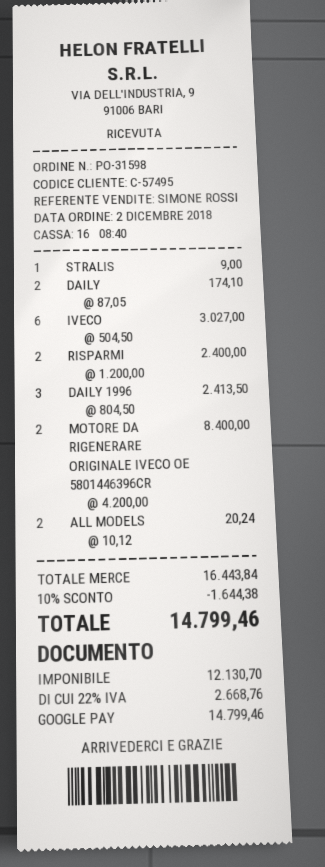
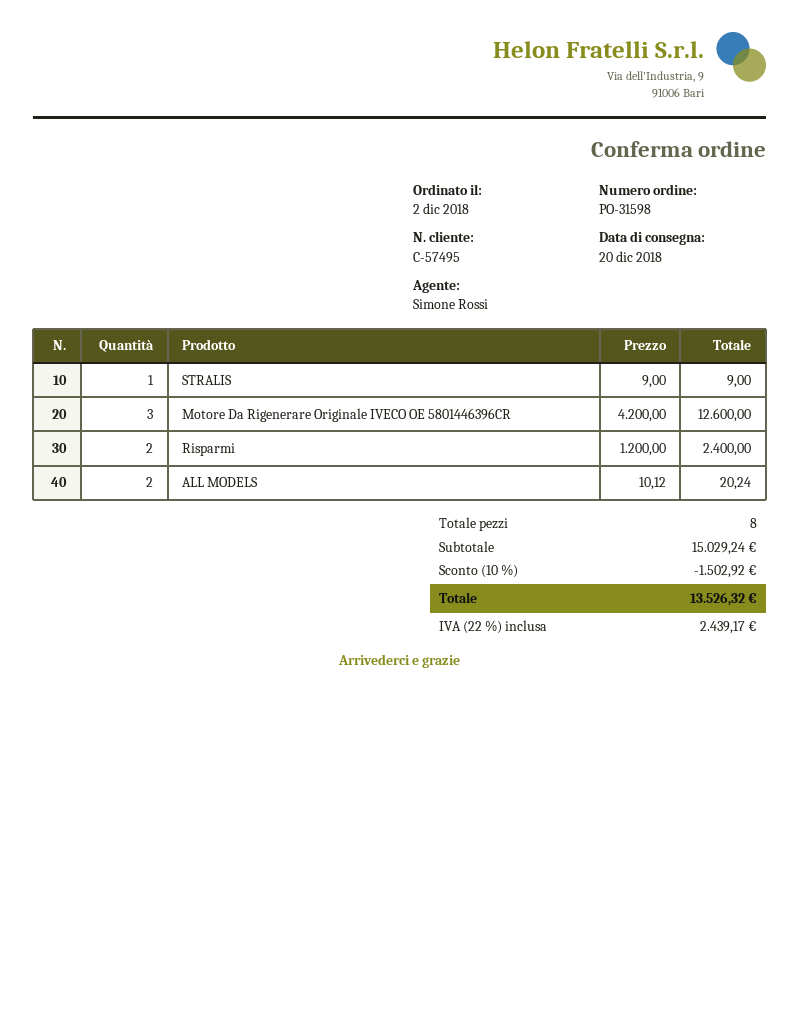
DAILY: 2 x 87.05 = 174.10 -> none
IVECO: 6 x 504.50 = 3027.00 -> none
DAILY 1996: 3 x 804.50 = 2413.50 -> none
MOTORE DA RIGENERARE ORIGINALE IVECO OE 5801446396CR: 2 x 4200.00 = 8400.00 -> 3 x 4200.00 = 12600.00
subtotal: 16443.84 -> 15029.24
discount: 10% = 1644.38 -> 10% = 1502.92
tax: 22% = 2668.76 -> 22% = 2439.17
total: 14799.46 -> 13526.32

